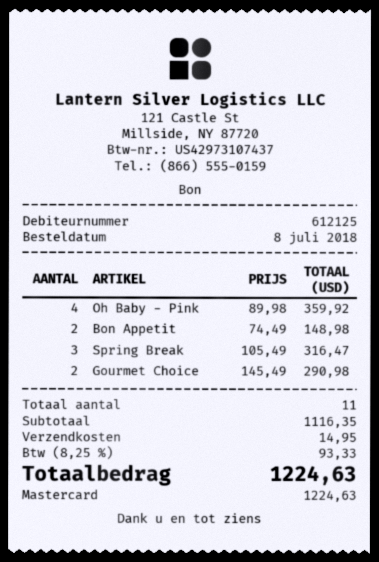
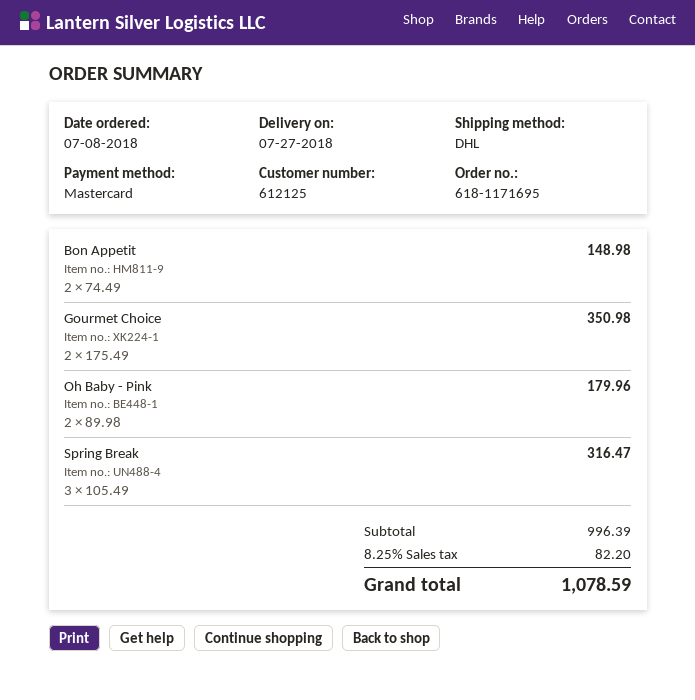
Oh Baby - Pink: 4 x 89.98 = 359.92 -> 2 x 89.98 = 179.96
Gourmet Choice: 2 x 145.49 = 290.98 -> 2 x 175.49 = 350.98
subtotal: 1116.35 -> 996.39
shipping: 14.95 -> none
tax: 8.25% = 93.33 -> 8.25% = 82.20
total: 1224.63 -> 1078.59

